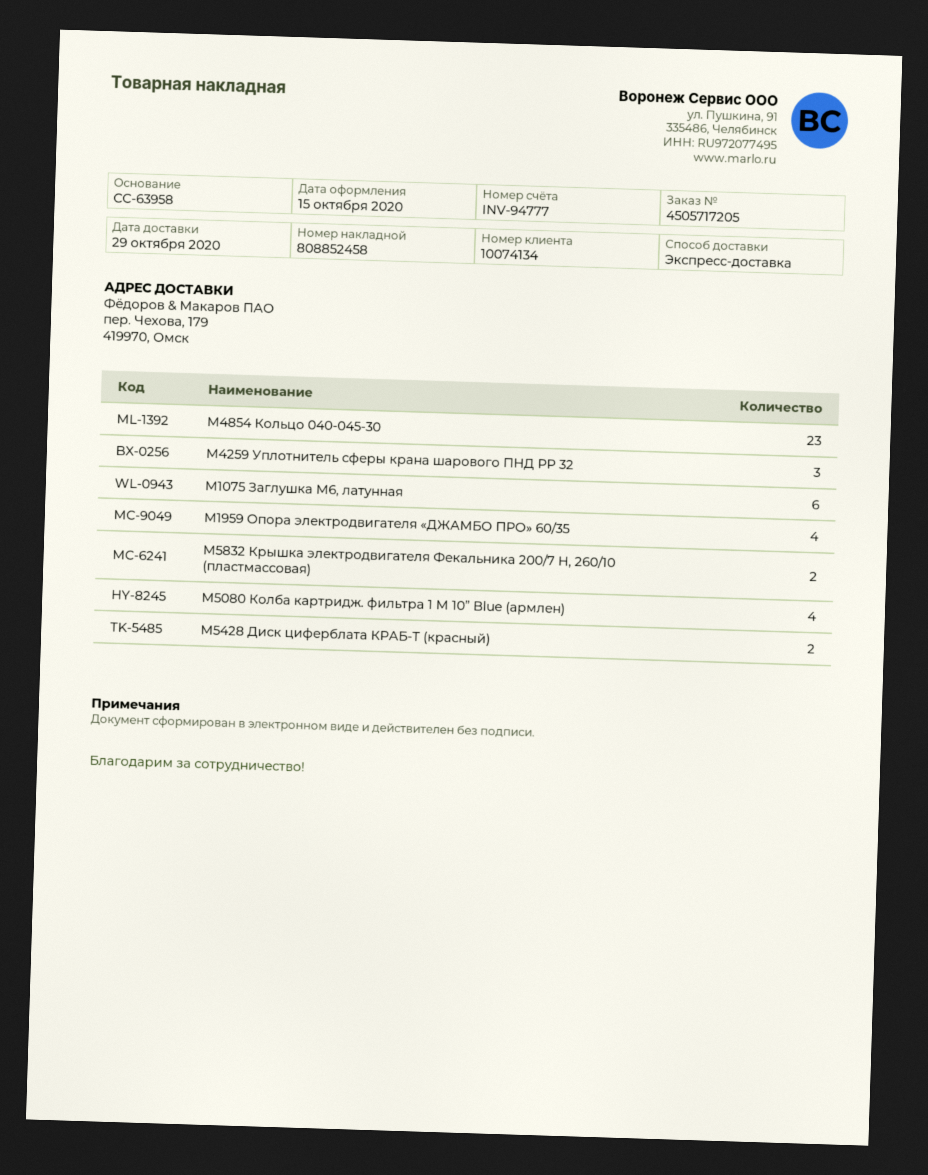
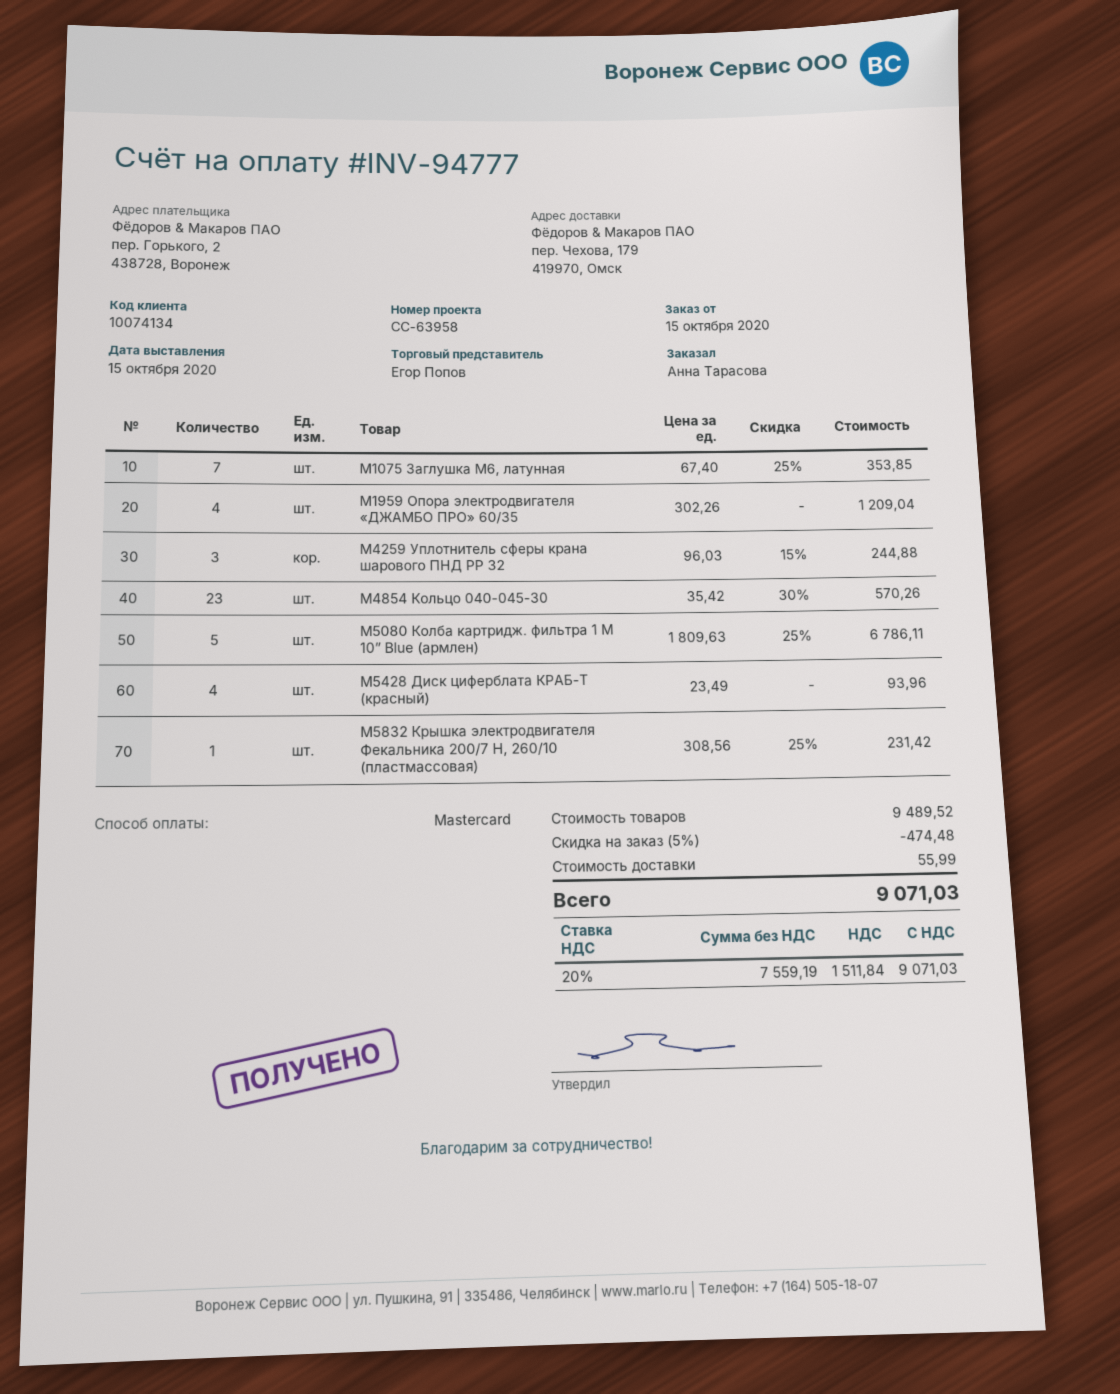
М1075 Заглушка М6, латунная: 6 -> 7
М5832 Крышка электродвигателя Фекальника 200/7 Н, 260/10 (пластмассовая): 2 -> 1
М5080 Колба картридж. фильтра 1 М 10” Blue (армлен): 4 -> 5
М5428 Диск циферблата КРАБ-Т (красный): 2 -> 4

